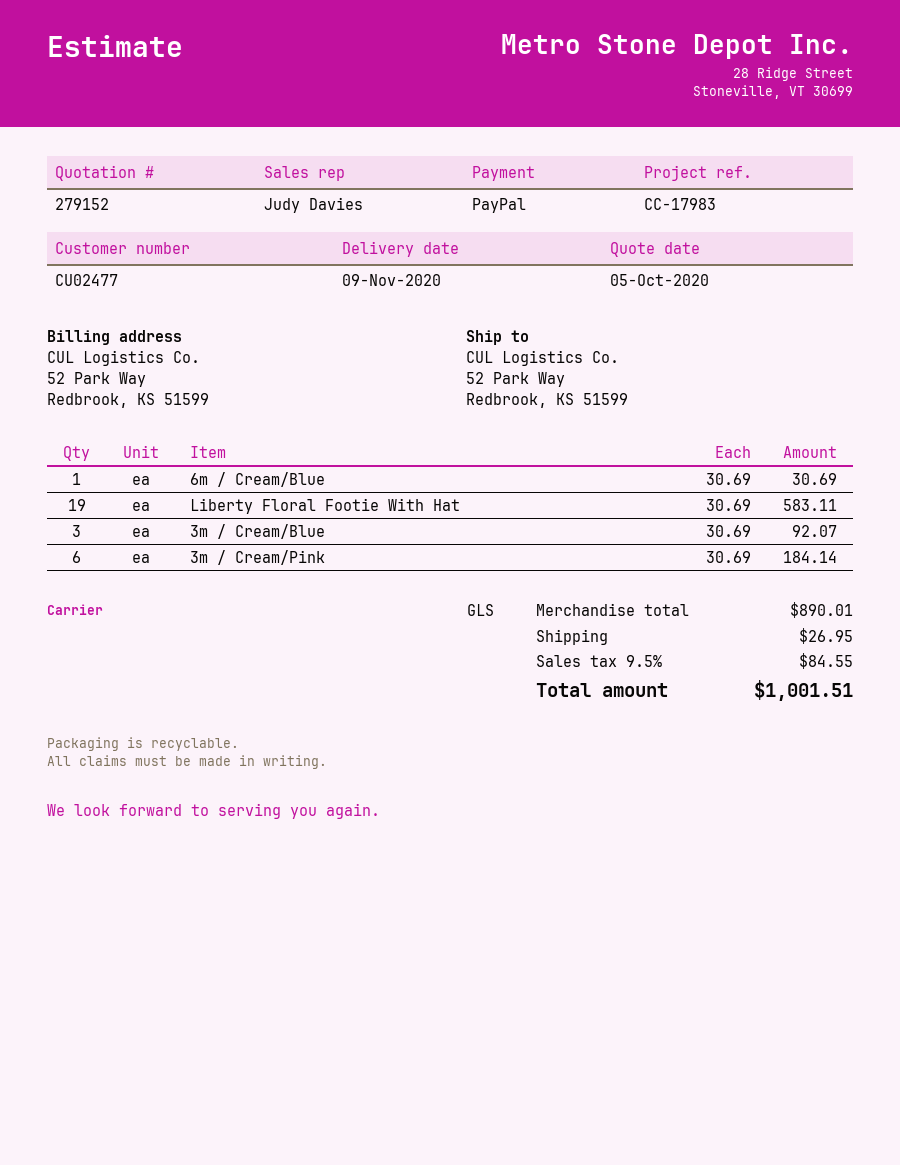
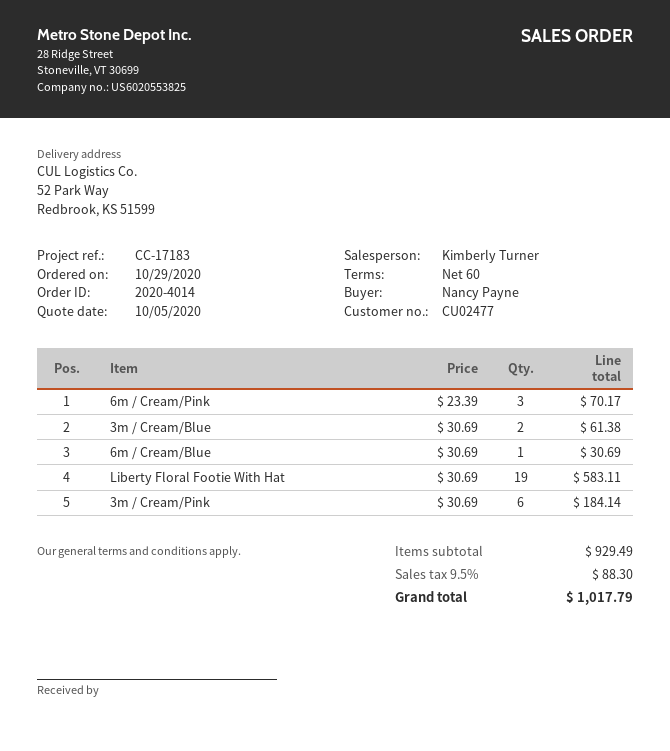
reference: CC-17983 -> CC-17183
sales rep: Judy Davies -> Kimberly Turner
3m / Cream/Blue: 3 x 30.69 = 92.07 -> 2 x 30.69 = 61.38
6m / Cream/Pink: none -> 3 x 23.39 = 70.17
subtotal: 890.01 -> 929.49
shipping: 26.95 -> none
tax: 9.5% = 84.55 -> 9.5% = 88.30
total: 1001.51 -> 1017.79

